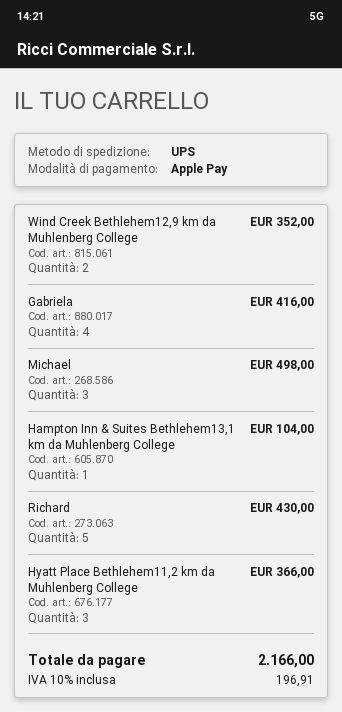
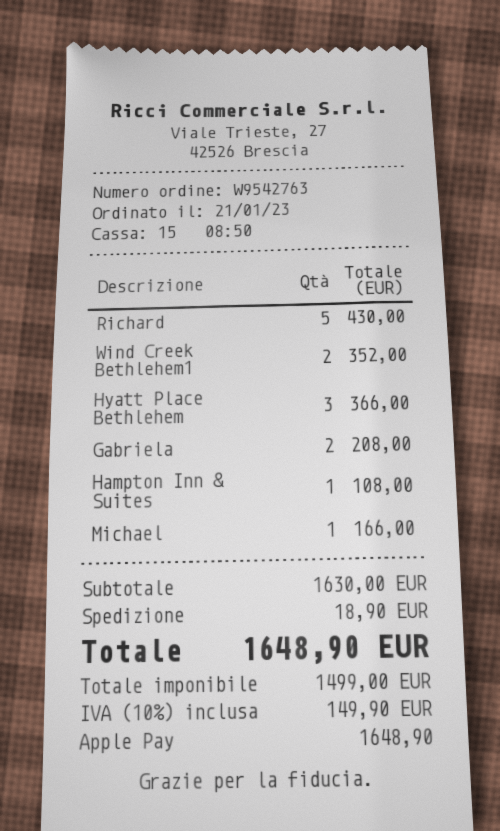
Gabriela: 4 for 416.00 -> 2 for 208.00
Michael: 3 for 498.00 -> 1 for 166.00
Hampton Inn & Suites Bethlehem13,1 km da Muhlenberg College: 1 for 104.00 -> 1 for 108.00
shipping: none -> 18.90
tax: 10% = 196.91 -> 10% = 149.90
total: 2166.00 -> 1648.90

